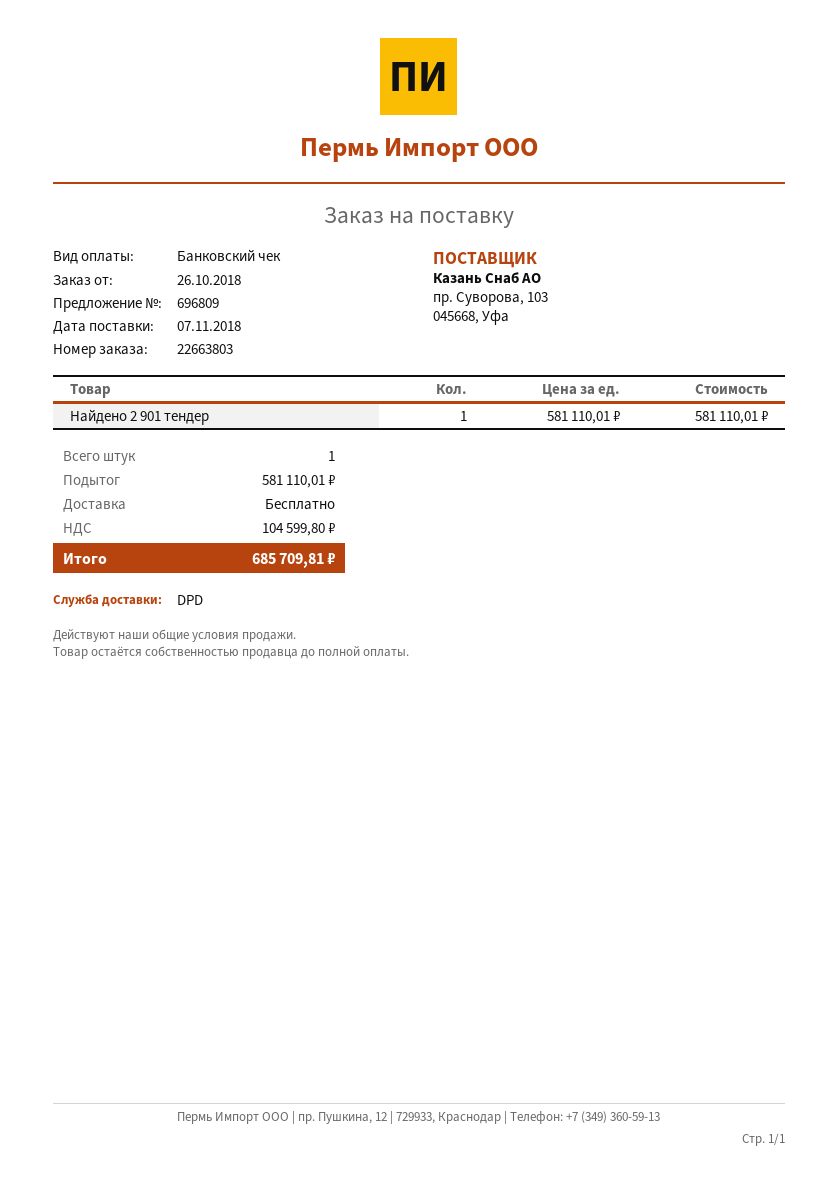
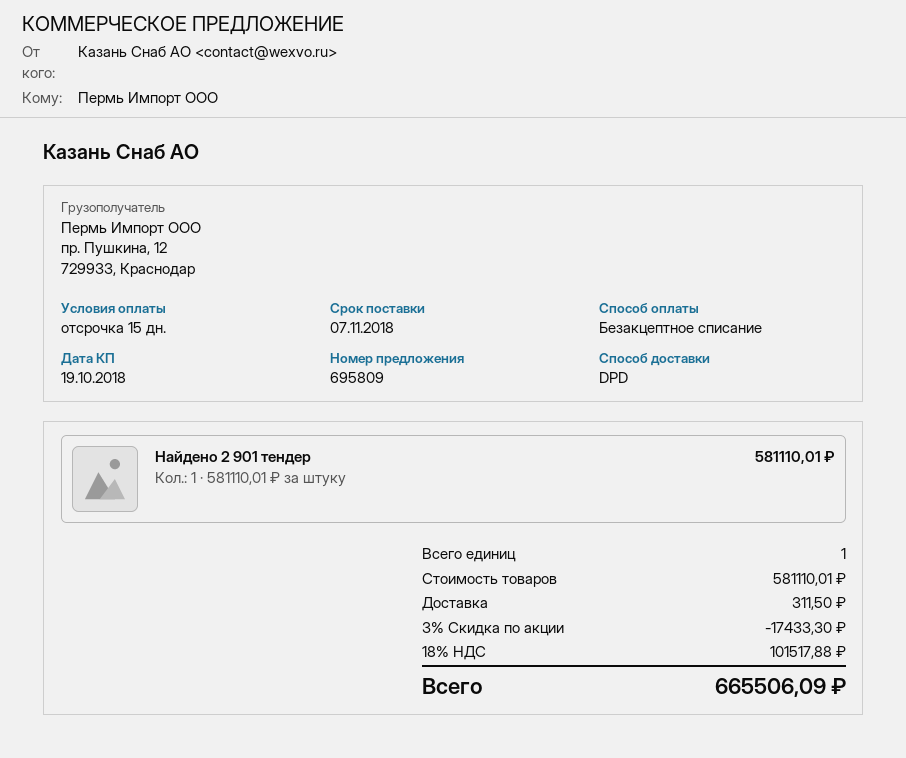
quote number: 696809 -> 695809
payment method: cheque -> direct debit
discount: none -> 3% = 17433.30
shipping: 0.00 -> 311.50
tax: 104599.80 -> 101517.88
total: 685709.81 -> 665506.09

